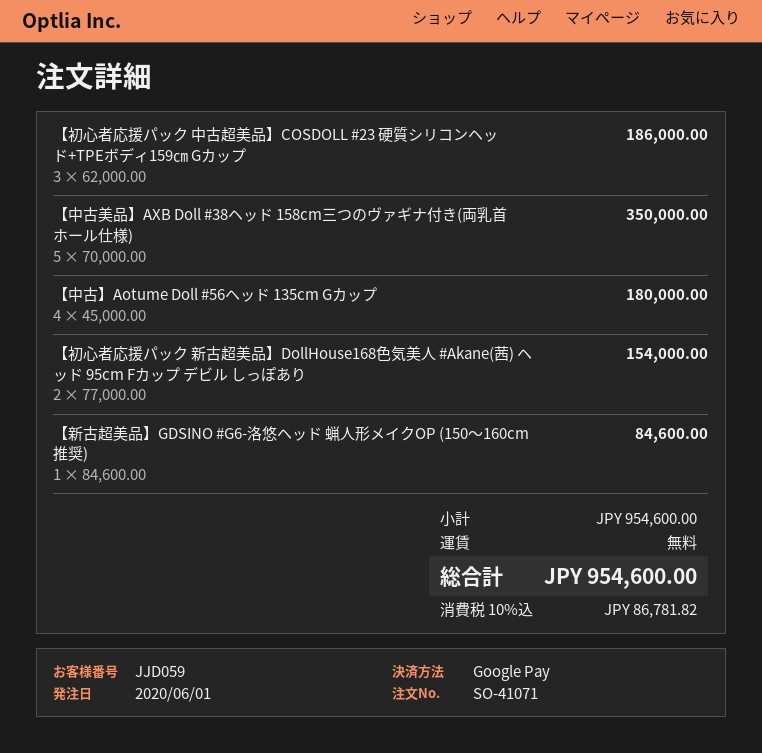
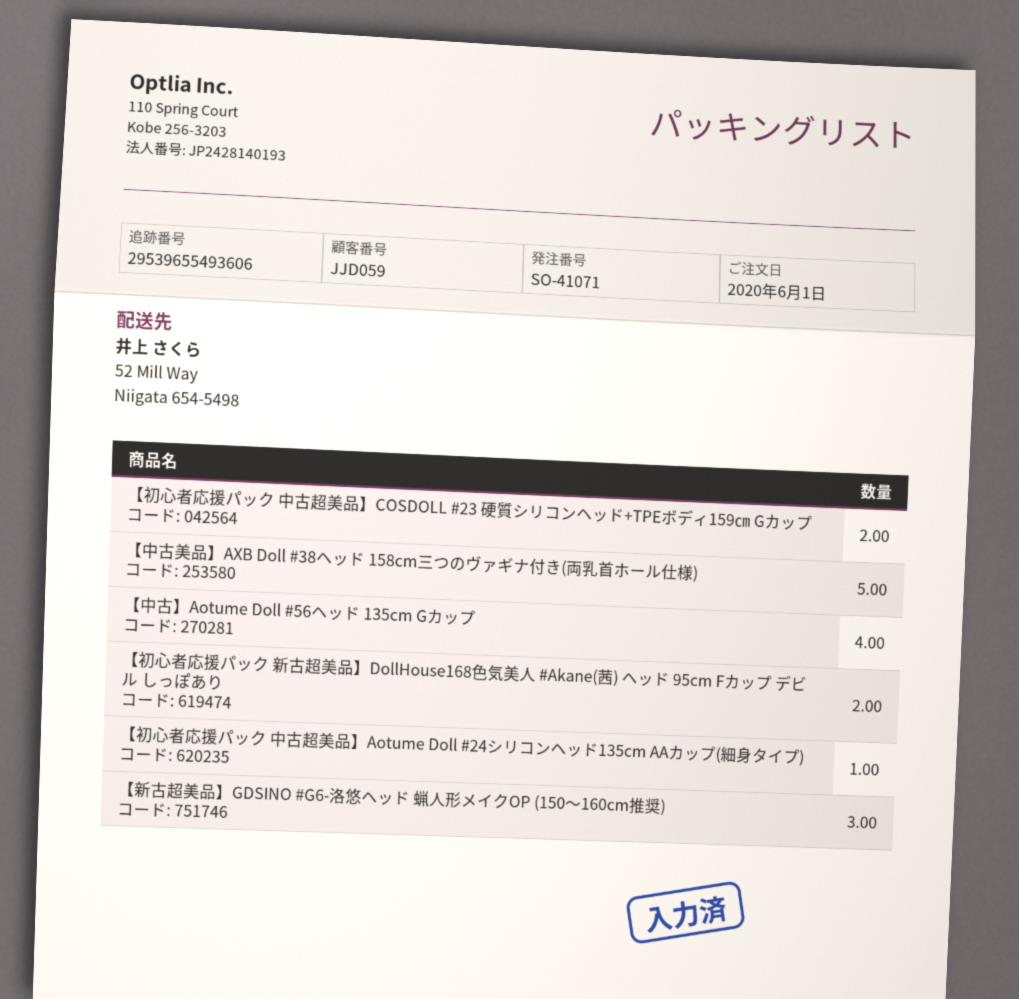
【初心者応援パック 中古超美品】COSDOLL #23 硬質シリコンヘッド+TPEボディ159㎝ Gカップ: 3 -> 2
【新古超美品】GDSINO #G6-洛悠ヘッド 蝋人形メイクOP (150〜160cm推奨): 1 -> 3
【初心者応援パック 中古超美品】Aotume Doll #24シリコンヘッド135cm AAカップ(細身タイプ): none -> 1

